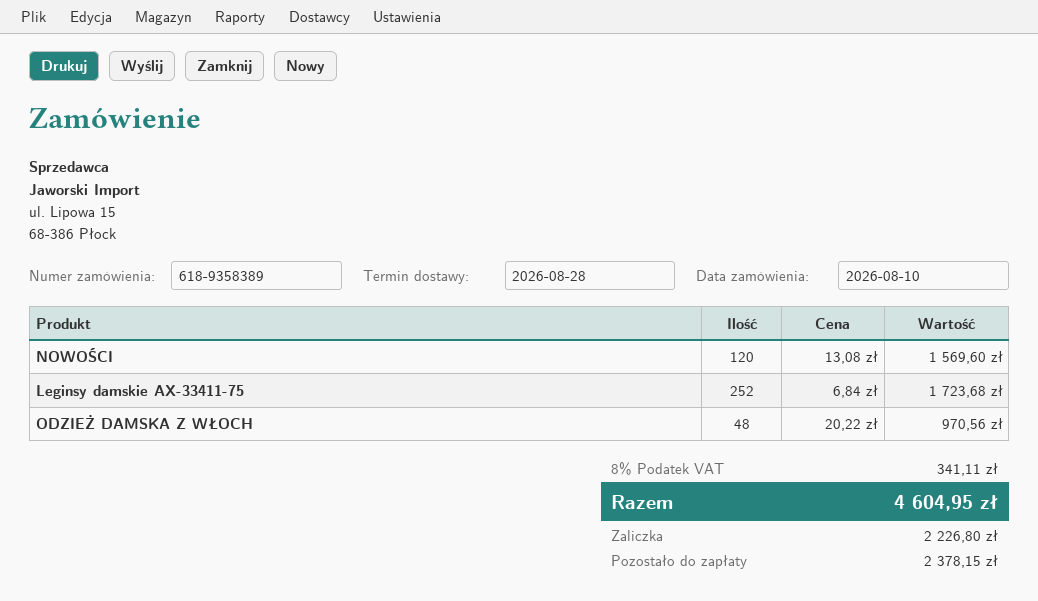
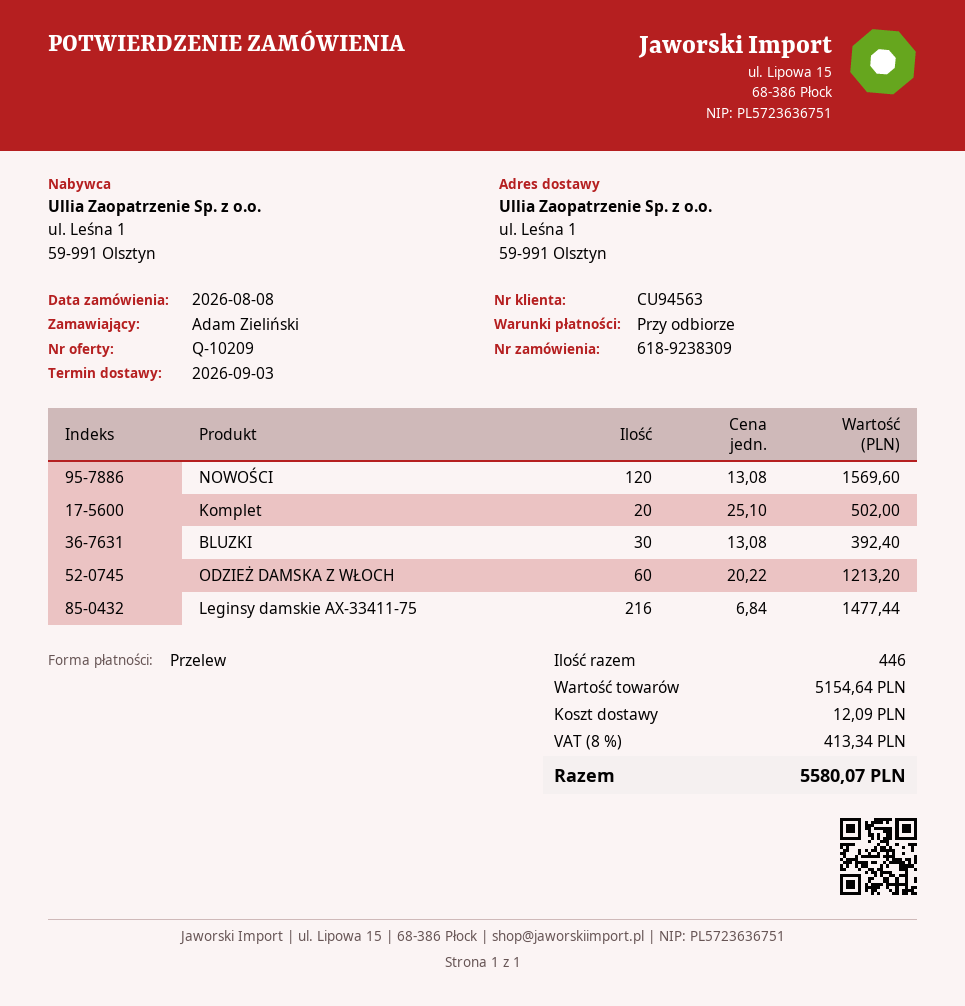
order number: 618-9358389 -> 618-9238309
order date: 2026-08-10 -> 2026-08-08
delivery date: 2026-08-28 -> 2026-09-03
Leginsy damskie AX-33411-75: 252 x 6.84 = 1723.68 -> 216 x 6.84 = 1477.44
ODZIEŻ DAMSKA Z WŁOCH: 48 x 20.22 = 970.56 -> 60 x 20.22 = 1213.20
Komplet: none -> 20 x 25.10 = 502.00
BLUZKI: none -> 30 x 13.08 = 392.40
shipping: none -> 12.09
tax: 8% = 341.11 -> 8% = 413.34
total: 4604.95 -> 5580.07

